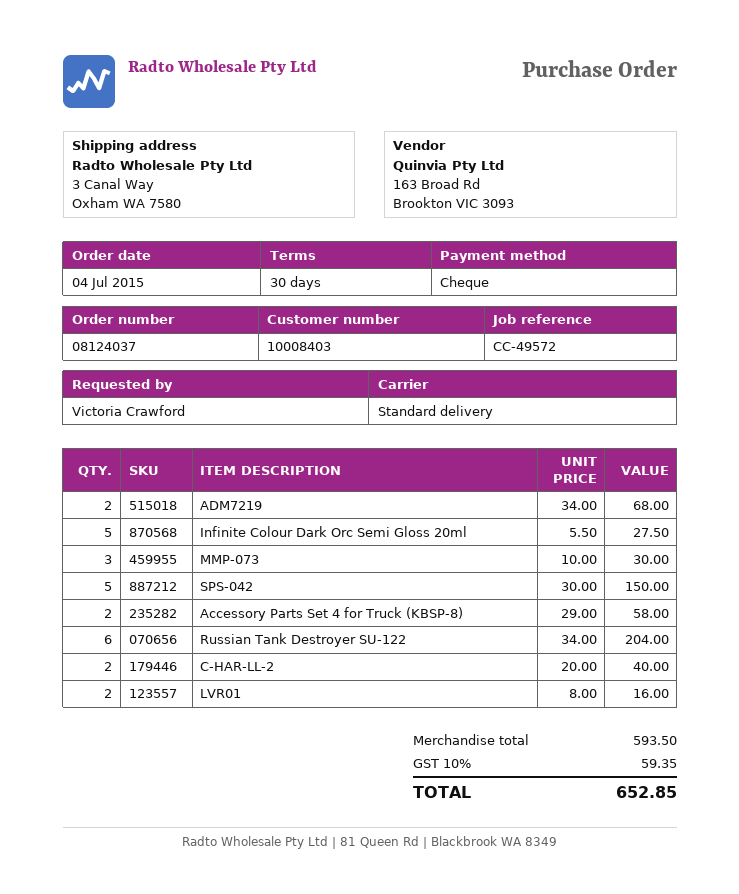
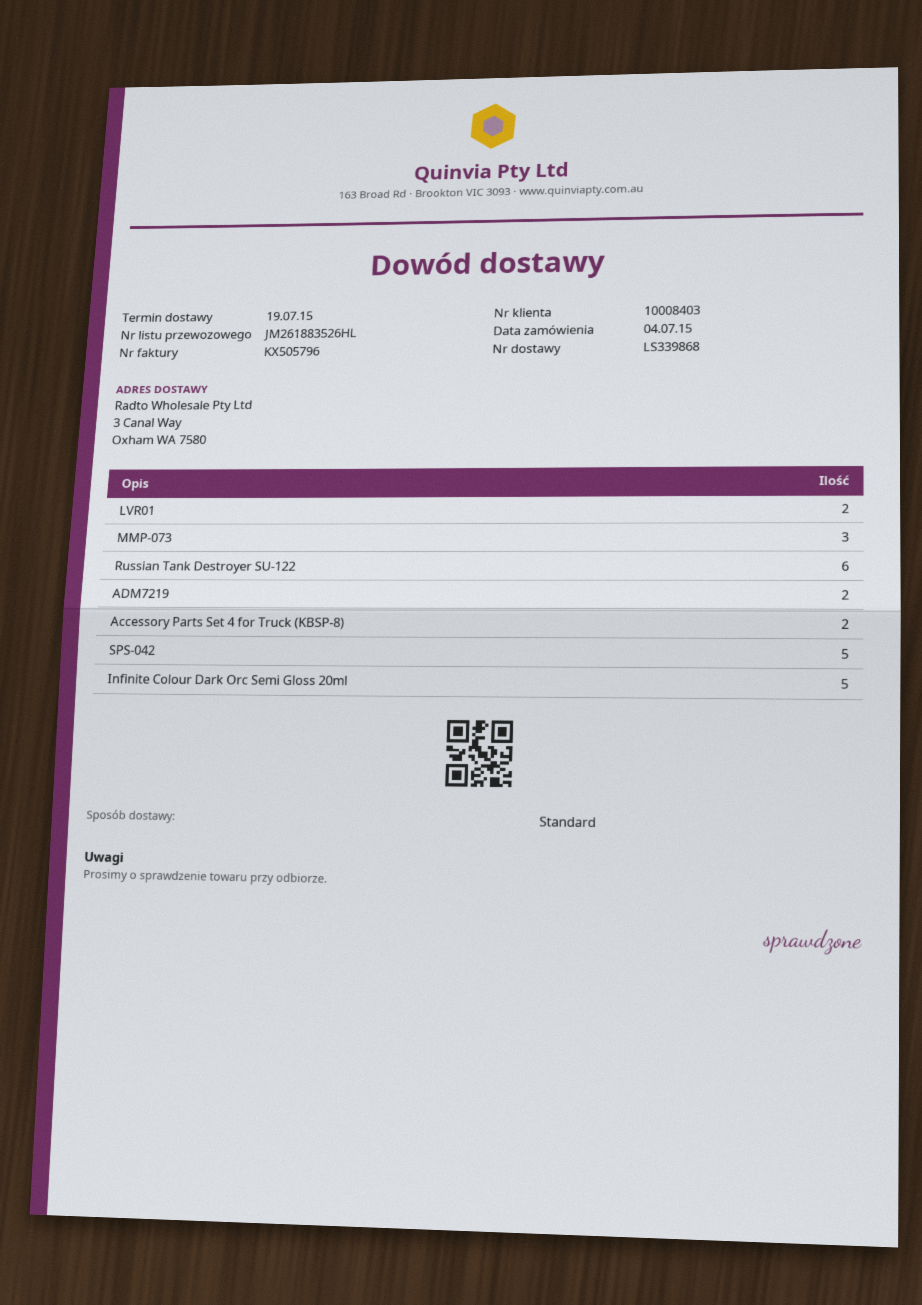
C-HAR-LL-2: 2 -> none

